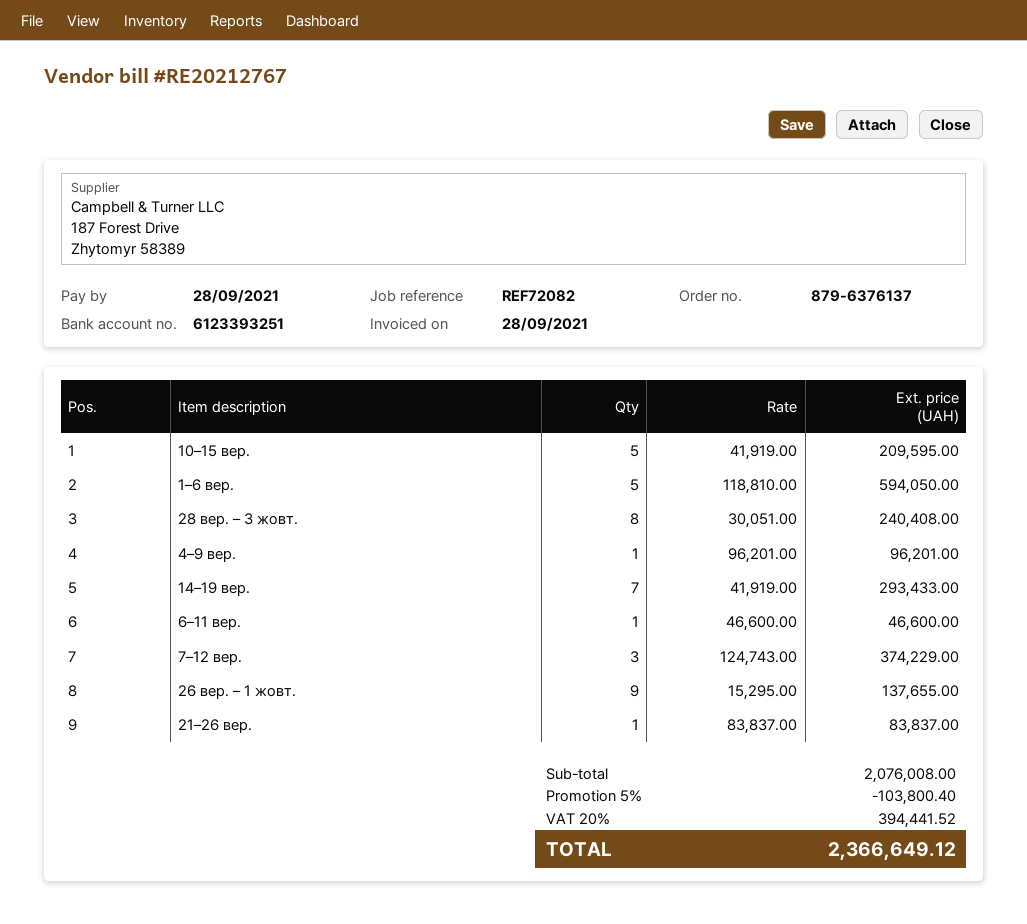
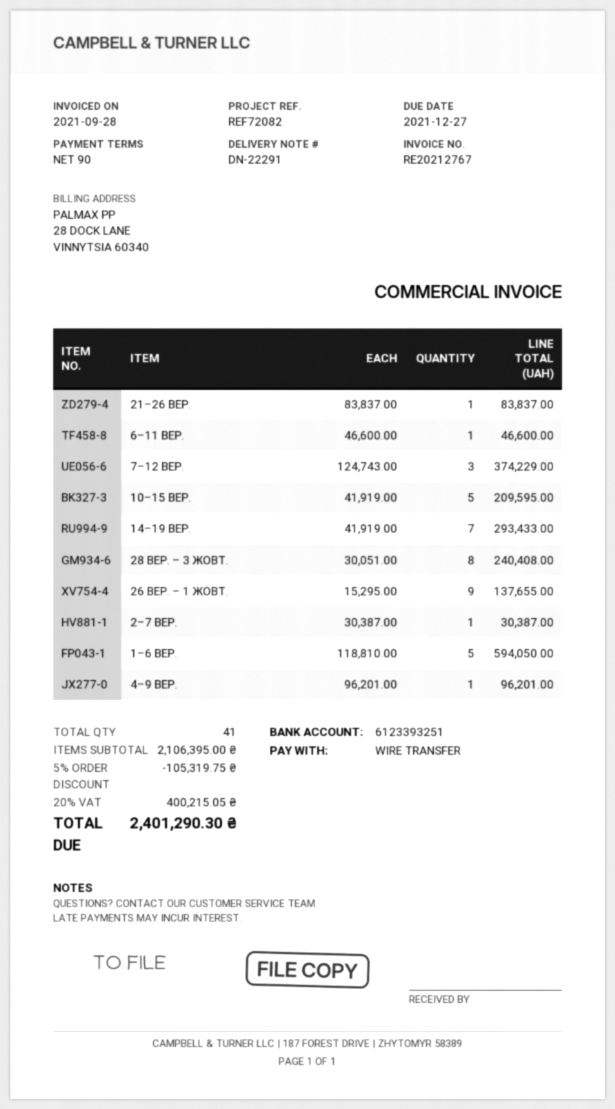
due date: 2021-09-28 -> 2021-12-27
2–7 ВЕР.: none -> 1 x 30387.00 = 30387.00
subtotal: 2076008.00 -> 2106395.00
discount: 5% = 103800.40 -> 5% = 105319.75
tax: 20% = 394441.52 -> 20% = 400215.05
total: 2366649.12 -> 2401290.30

